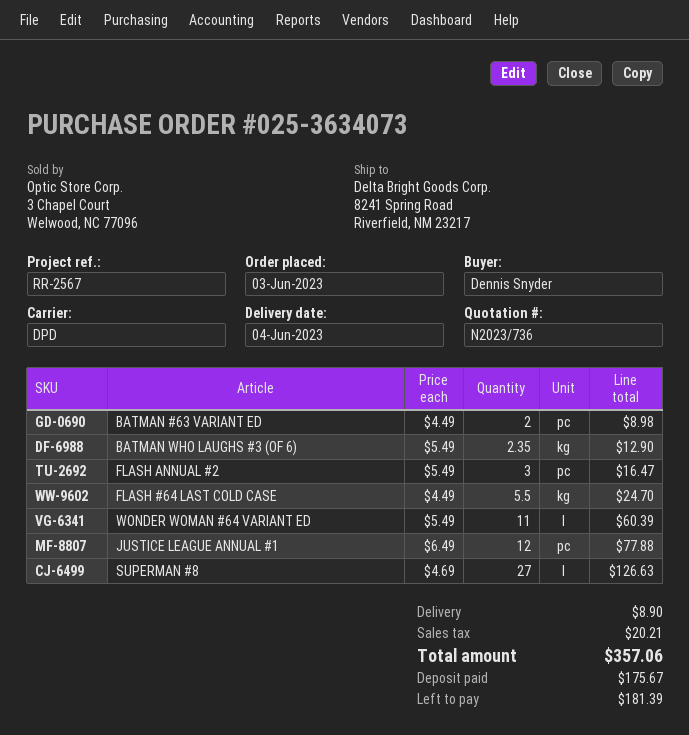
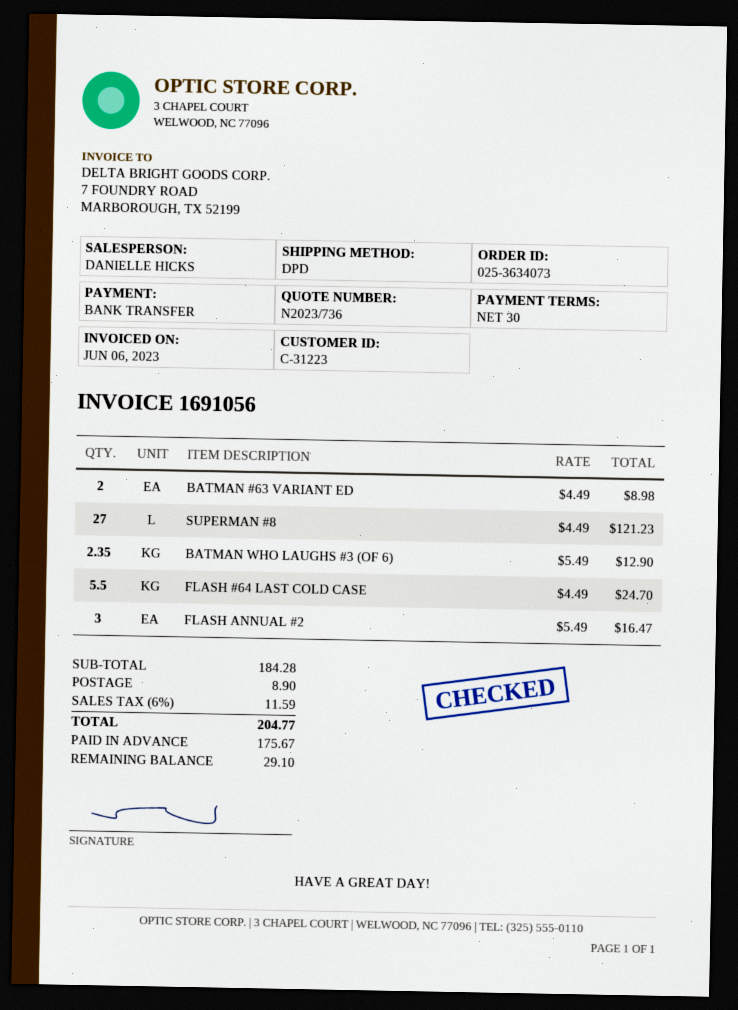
WONDER WOMAN #64 VARIANT ED: 11 x 5.49 = 60.39 -> none
JUSTICE LEAGUE ANNUAL #1: 12 x 6.49 = 77.88 -> none
SUPERMAN #8: 27 x 4.69 = 126.63 -> 27 x 4.49 = 121.23
tax: 20.21 -> 11.59
total: 357.06 -> 204.77
balance: 181.39 -> 29.10

